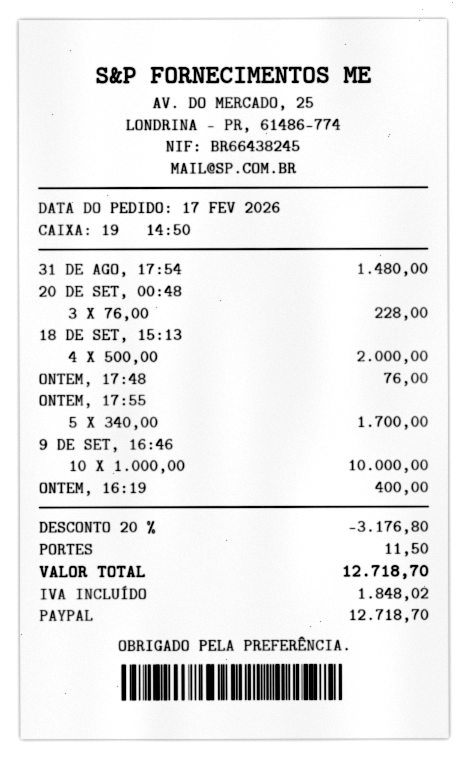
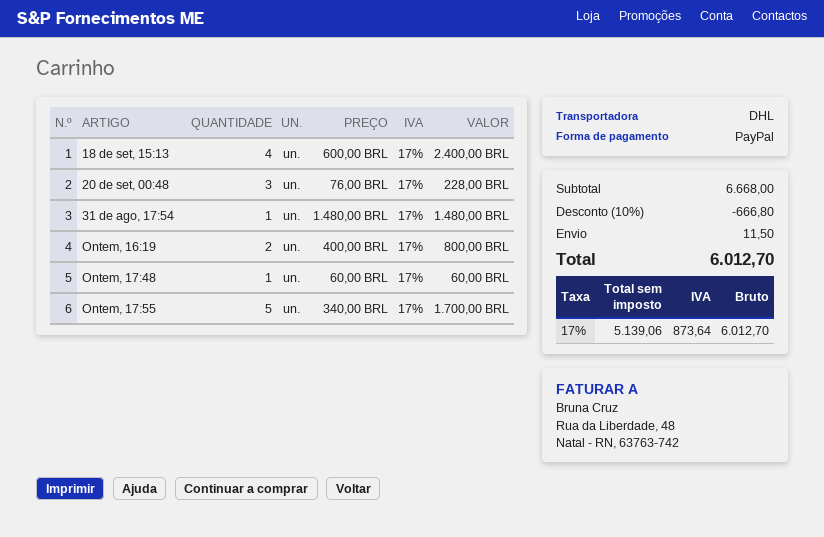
18 DE SET, 15:13: 4 x 500.00 = 2000.00 -> 4 x 600.00 = 2400.00
ONTEM, 17:48: 1 x 76.00 = 76.00 -> 1 x 60.00 = 60.00
9 DE SET, 16:46: 10 x 1000.00 = 10000.00 -> none
ONTEM, 16:19: 1 x 400.00 = 400.00 -> 2 x 400.00 = 800.00
discount: 20% = 3176.80 -> 10% = 666.80
tax: 1848.02 -> 873.64
total: 12718.70 -> 6012.70

